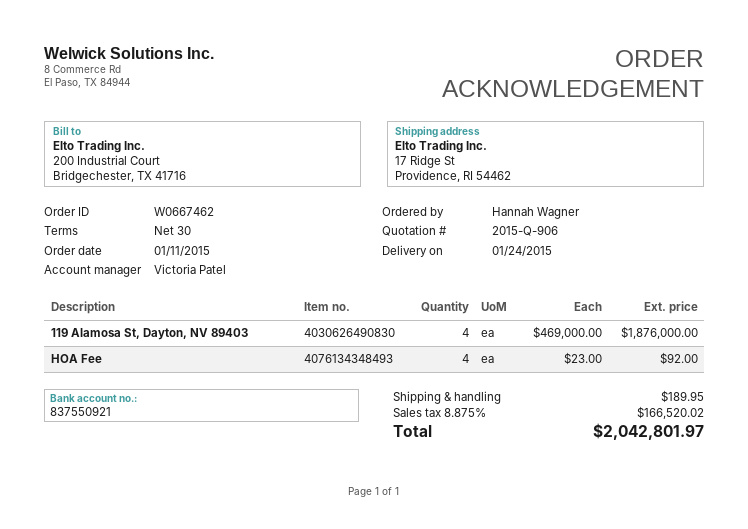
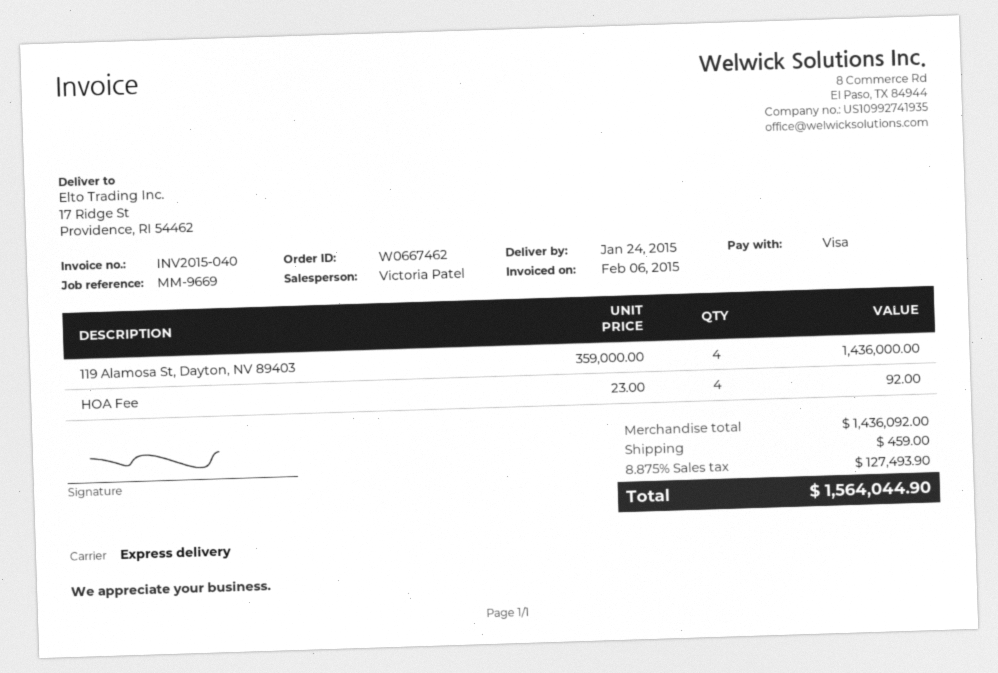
119 Alamosa St, Dayton, NV 89403: 4 x 469000.00 = 1876000.00 -> 4 x 359000.00 = 1436000.00
shipping: 189.95 -> 459.00
tax: 8.875% = 166520.02 -> 8.875% = 127493.90
total: 2042801.97 -> 1564044.90

